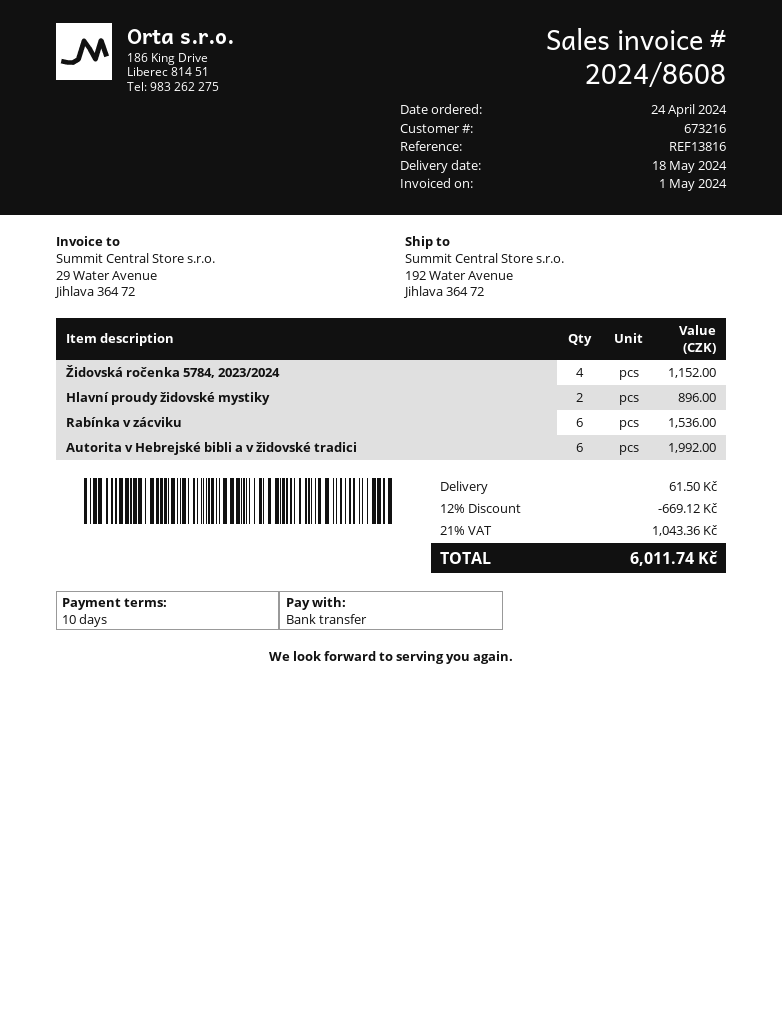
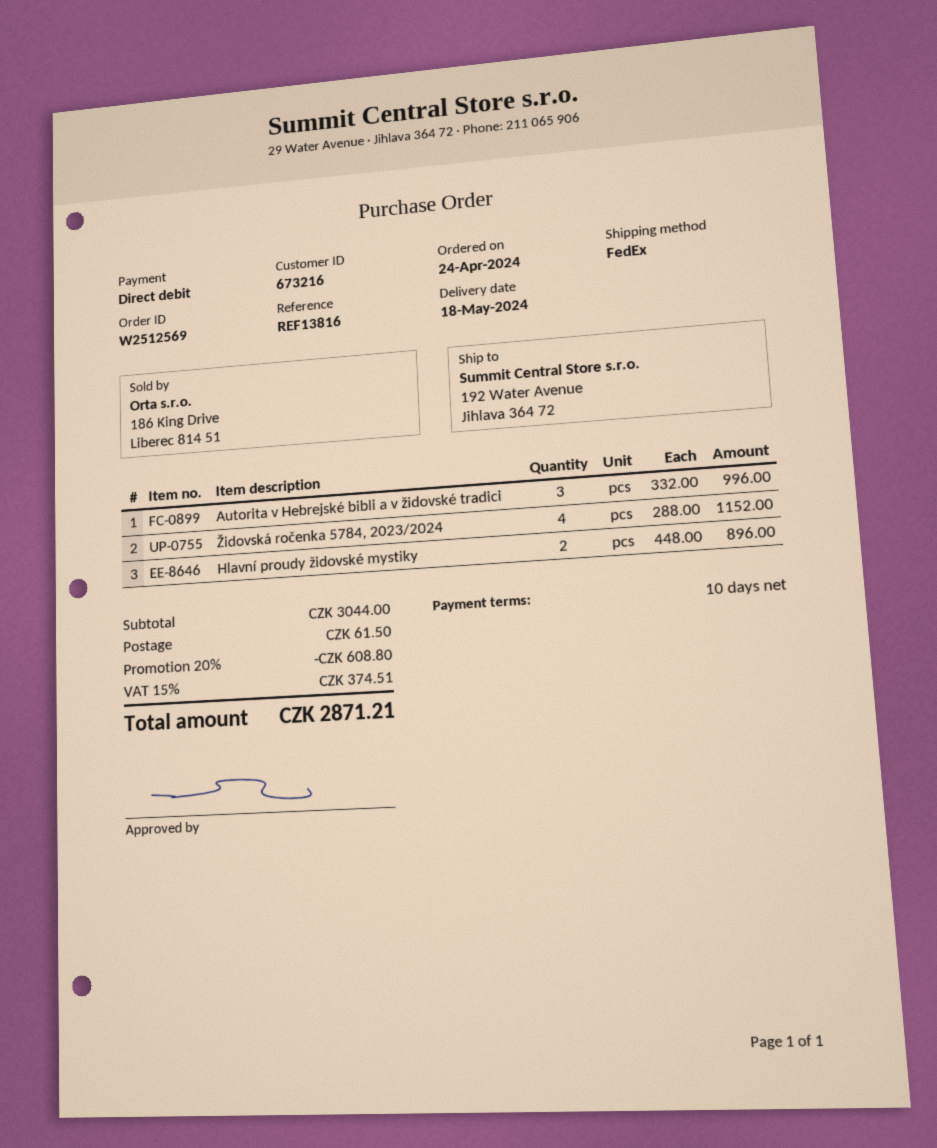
payment method: bank transfer -> direct debit
Rabínka v zácviku: 6 for 1536.00 -> none
Autorita v Hebrejské bibli a v židovské tradici: 6 for 1992.00 -> 3 for 996.00
discount: 12% = 669.12 -> 20% = 608.80
tax: 21% = 1043.36 -> 15% = 374.51
total: 6011.74 -> 2871.21

